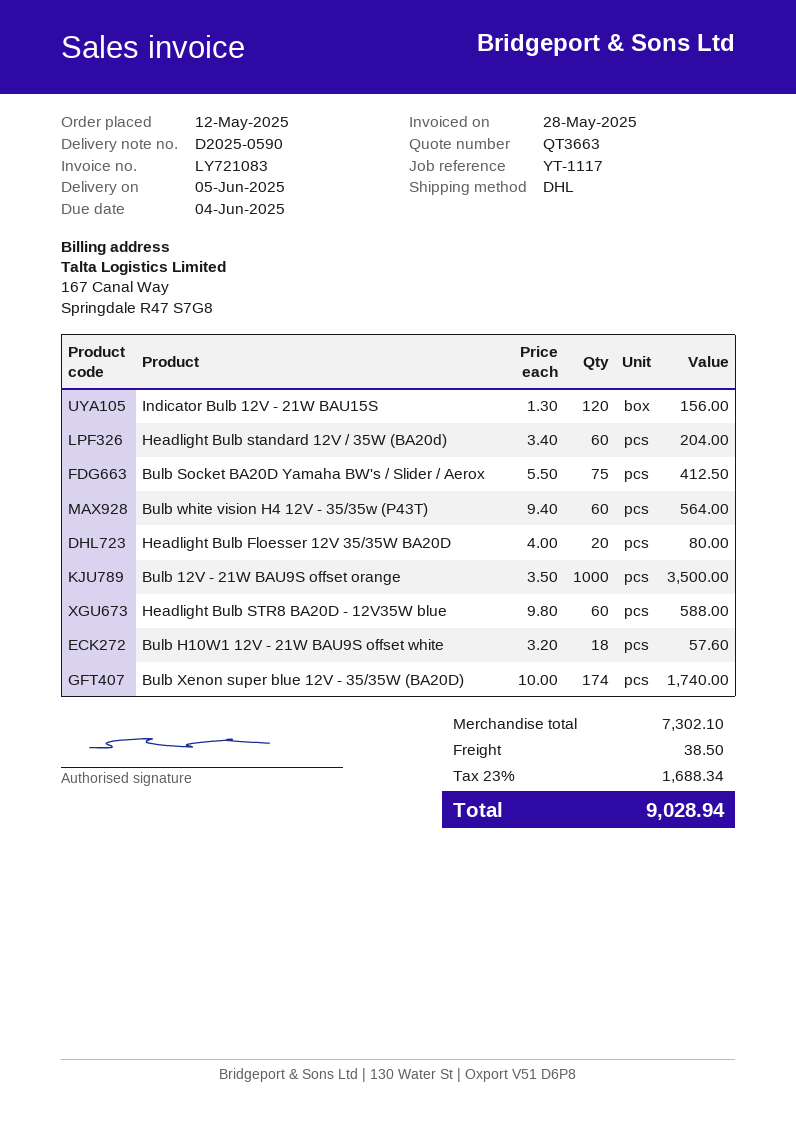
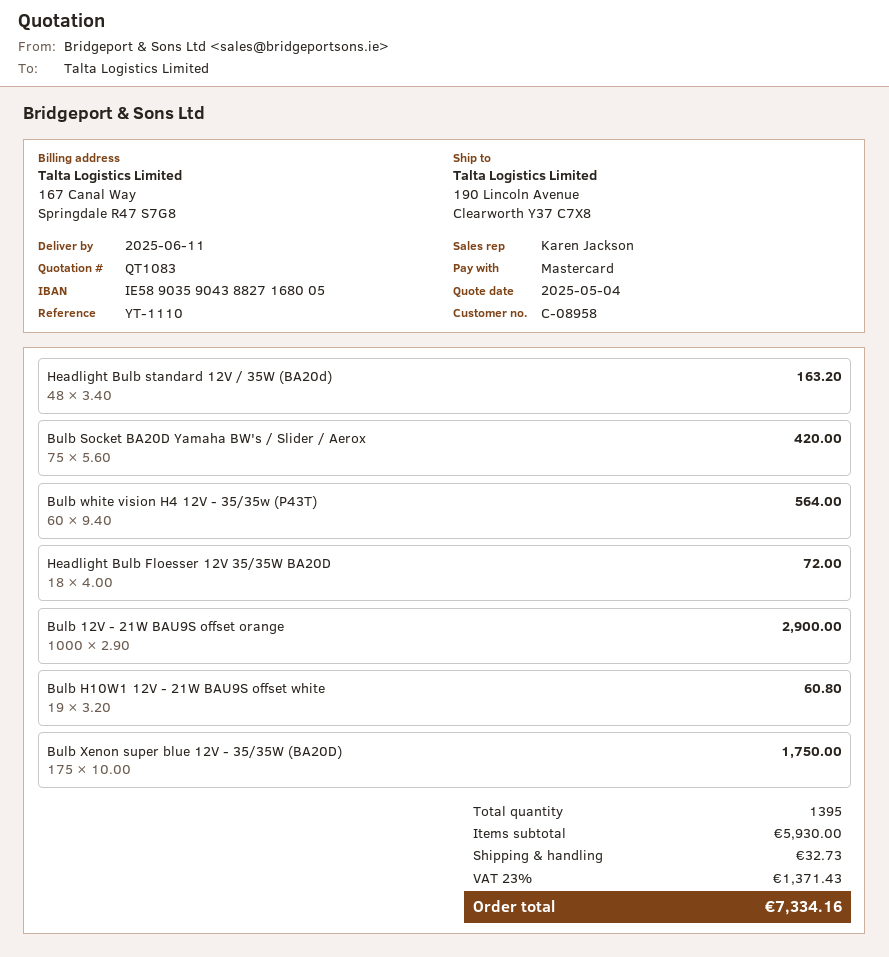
quote number: QT3663 -> QT1083
delivery date: 2025-06-05 -> 2025-06-11
reference: YT-1117 -> YT-1110
Indicator Bulb 12V - 21W BAU15S: 120 x 1.30 = 156.00 -> none
Headlight Bulb standard 12V / 35W (BA20d): 60 x 3.40 = 204.00 -> 48 x 3.40 = 163.20
Bulb Socket BA20D Yamaha BW's / Slider / Aerox: 75 x 5.50 = 412.50 -> 75 x 5.60 = 420.00
Headlight Bulb Floesser 12V 35/35W BA20D: 20 x 4.00 = 80.00 -> 18 x 4.00 = 72.00
Bulb 12V - 21W BAU9S offset orange: 1000 x 3.50 = 3500.00 -> 1000 x 2.90 = 2900.00
Headlight Bulb STR8 BA20D - 12V35W blue: 60 x 9.80 = 588.00 -> none
Bulb H10W1 12V - 21W BAU9S offset white: 18 x 3.20 = 57.60 -> 19 x 3.20 = 60.80
Bulb Xenon super blue 12V - 35/35W (BA20D): 174 x 10.00 = 1740.00 -> 175 x 10.00 = 1750.00
subtotal: 7302.10 -> 5930.00
shipping: 38.50 -> 32.73
tax: 23% = 1688.34 -> 23% = 1371.43
total: 9028.94 -> 7334.16

